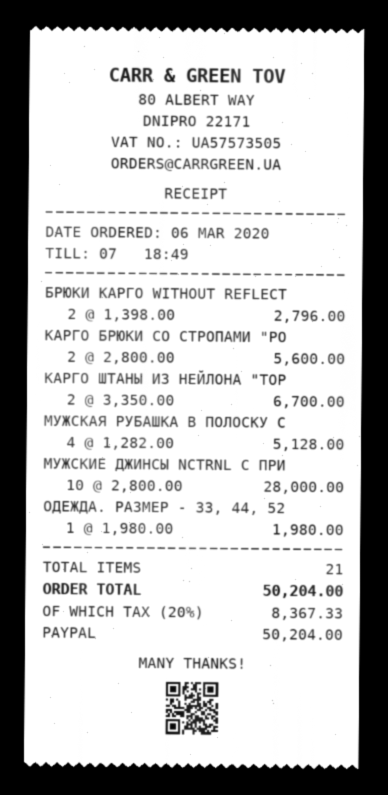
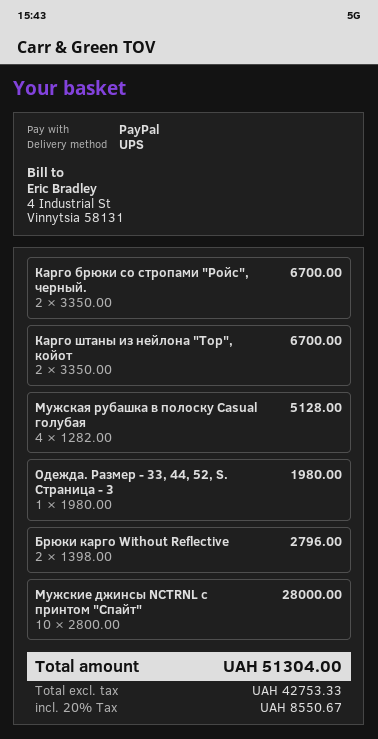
КАРГО БРЮКИ СО СТРОПАМИ "РО: 2 x 2800.00 = 5600.00 -> 2 x 3350.00 = 6700.00
tax: 20% = 8367.33 -> 20% = 8550.67
total: 50204.00 -> 51304.00

